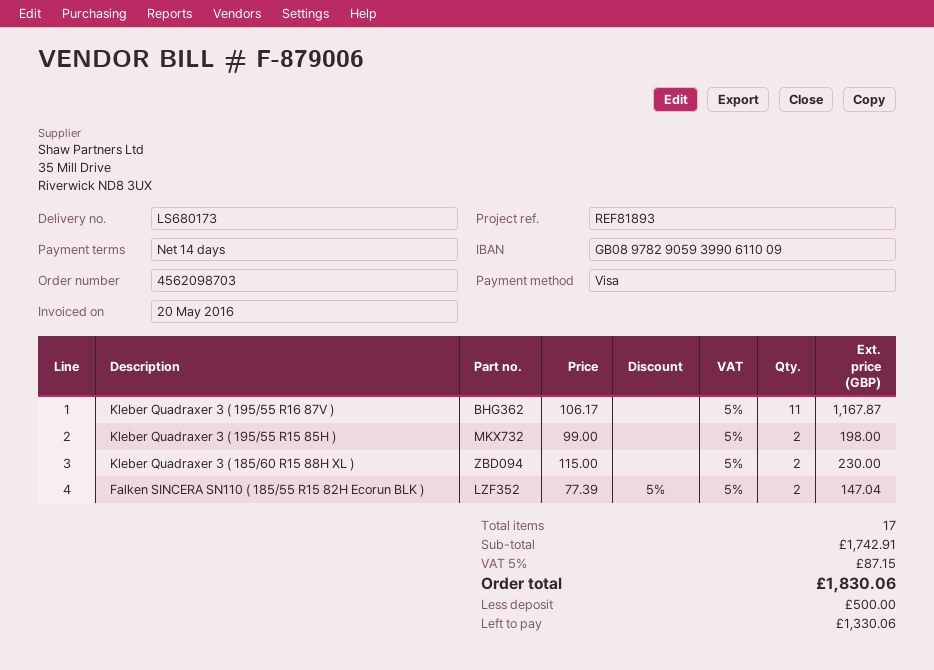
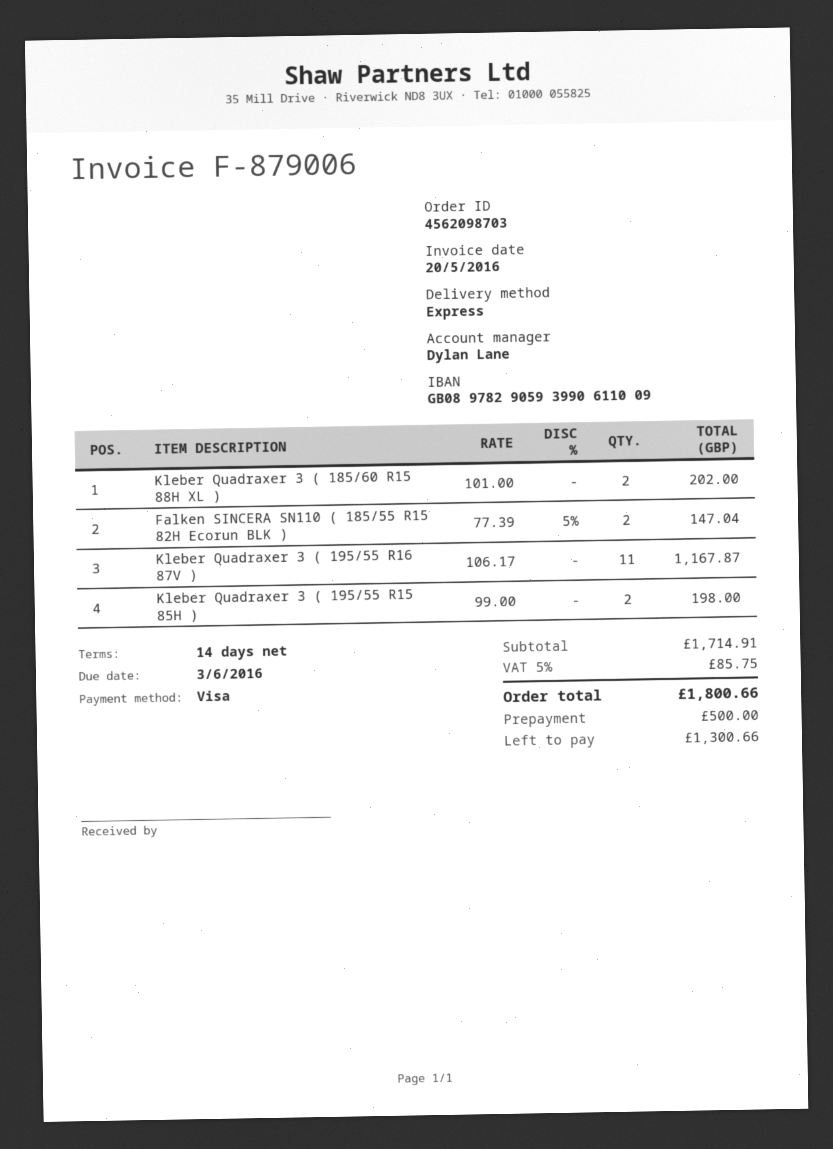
Kleber Quadraxer 3 ( 185/60 R15 88H XL ): 2 x 115.00 = 230.00 -> 2 x 101.00 = 202.00
subtotal: 1742.91 -> 1714.91
tax: 5% = 87.15 -> 5% = 85.75
total: 1830.06 -> 1800.66
balance: 1330.06 -> 1300.66

